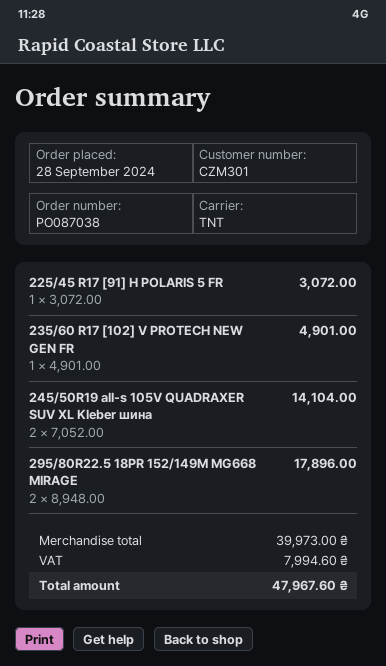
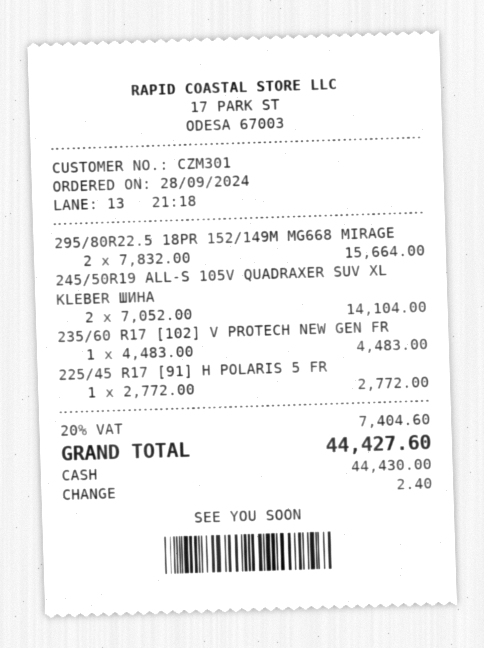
225/45 R17 [91] H POLARIS 5 FR: 1 x 3072.00 = 3072.00 -> 1 x 2772.00 = 2772.00
235/60 R17 [102] V PROTECH NEW GEN FR: 1 x 4901.00 = 4901.00 -> 1 x 4483.00 = 4483.00
295/80R22.5 18PR 152/149M MG668 MIRAGE: 2 x 8948.00 = 17896.00 -> 2 x 7832.00 = 15664.00
tax: 7994.60 -> 7404.60
total: 47967.60 -> 44427.60

